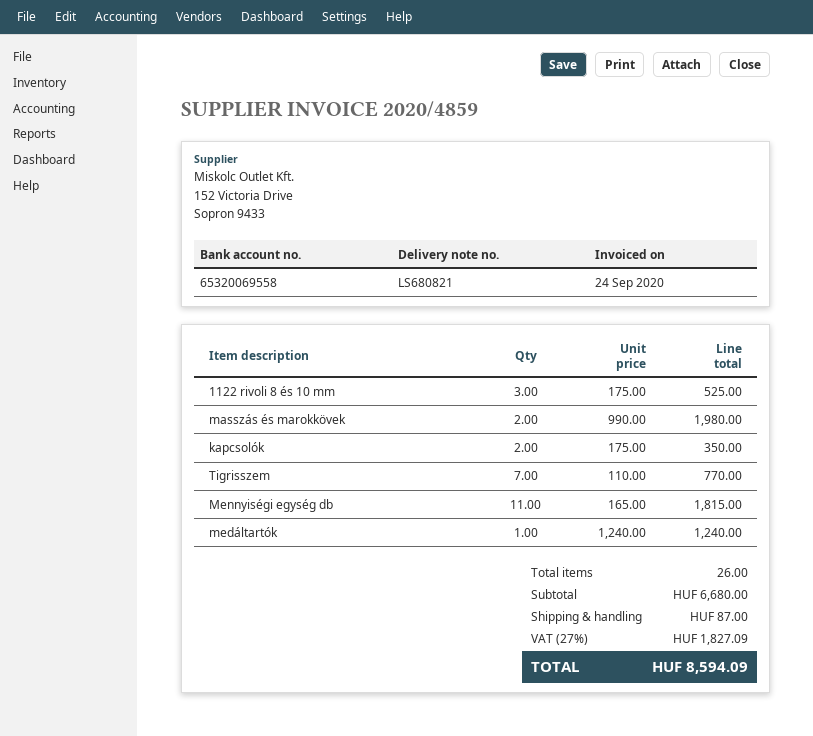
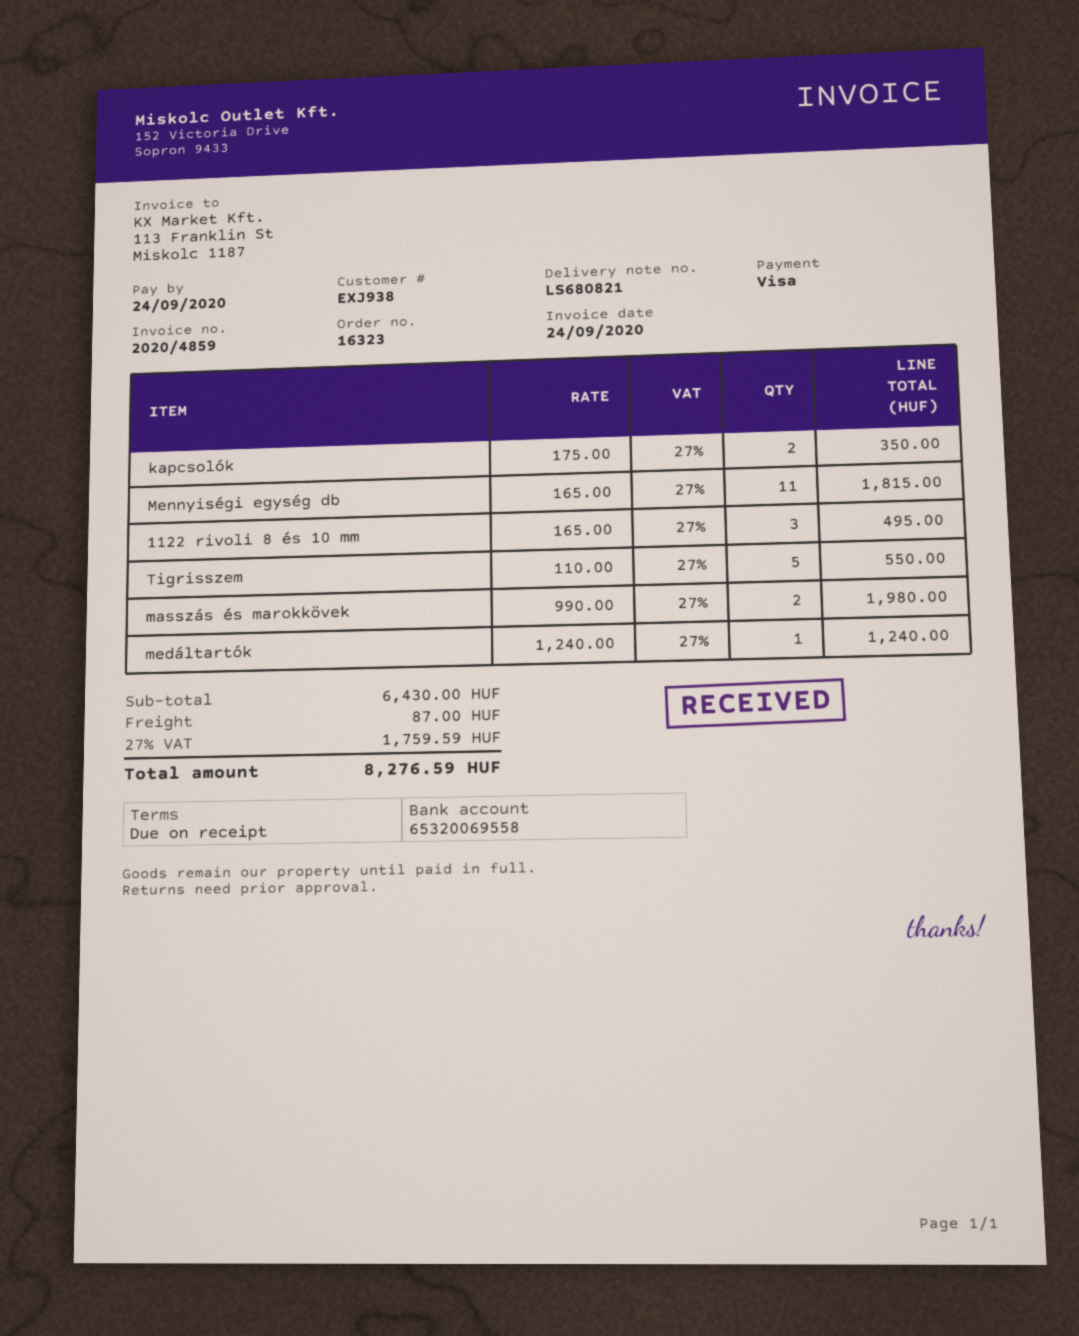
1122 rivoli 8 és 10 mm: 3 x 175.00 = 525.00 -> 3 x 165.00 = 495.00
Tigrisszem: 7 x 110.00 = 770.00 -> 5 x 110.00 = 550.00
subtotal: 6680.00 -> 6430.00
tax: 27% = 1827.09 -> 27% = 1759.59
total: 8594.09 -> 8276.59

